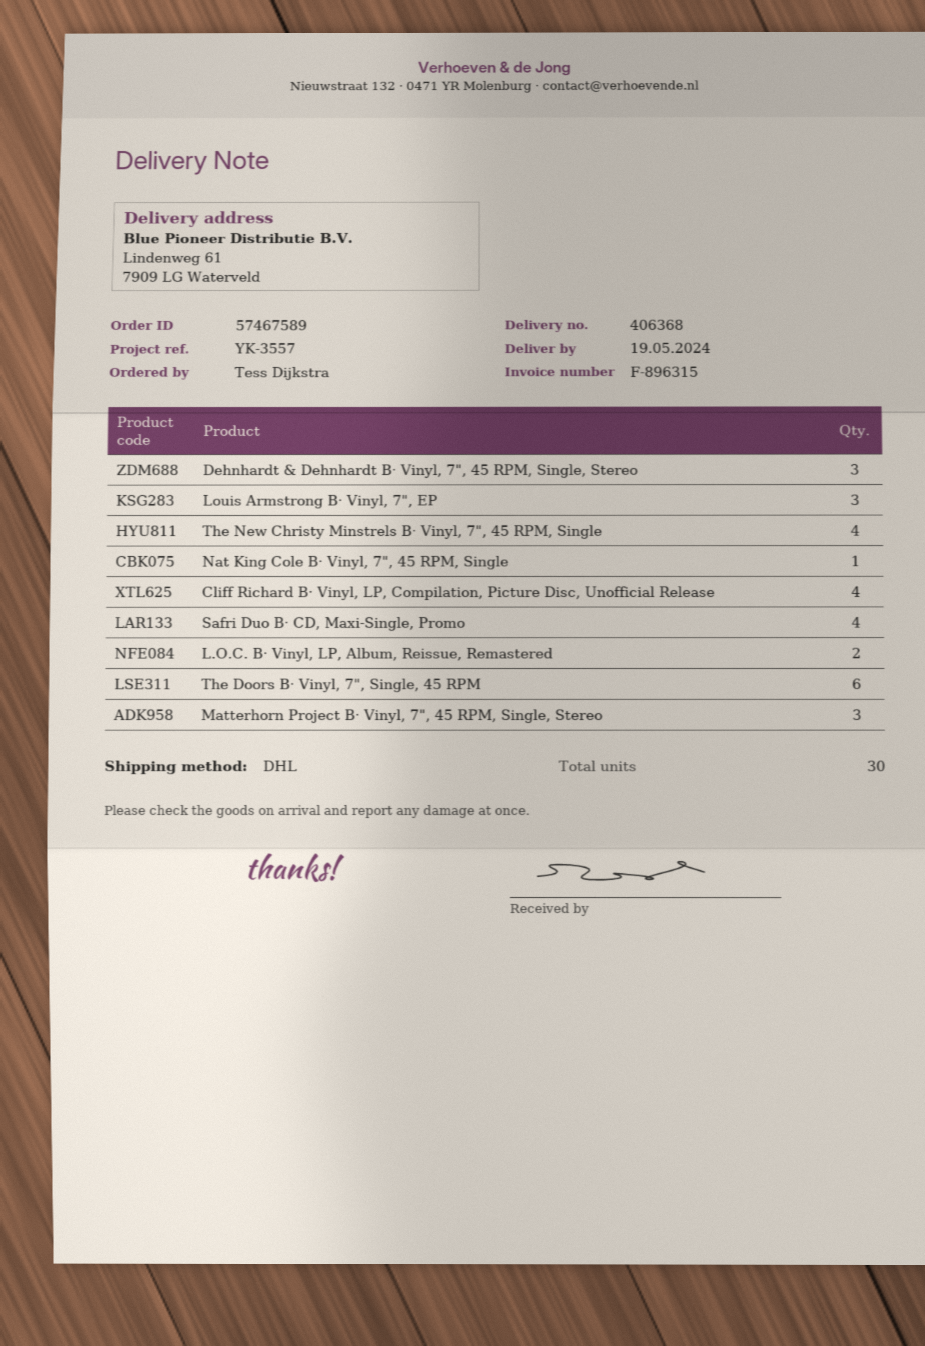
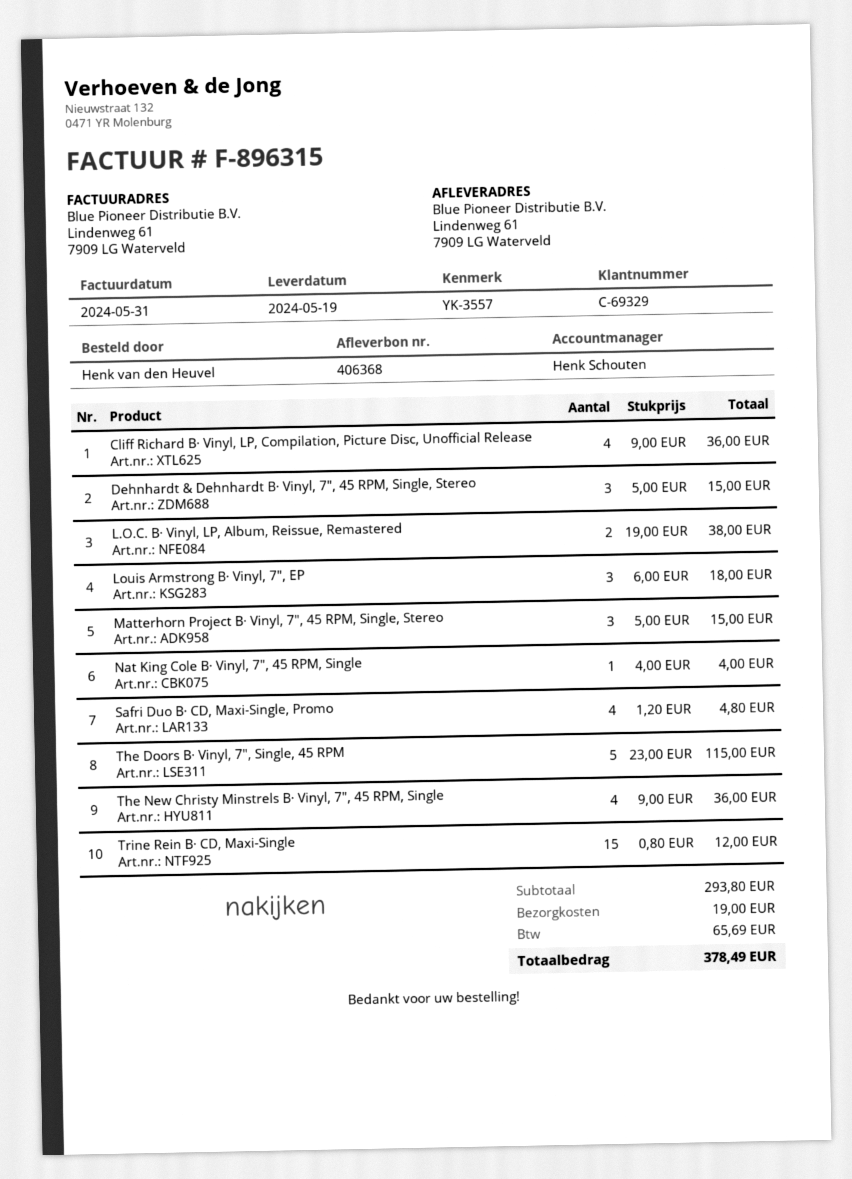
ordered by: Tess Dijkstra -> Henk van den Heuvel
The Doors Β· Vinyl, 7", Single, 45 RPM: 6 -> 5
Trine Rein Β· CD, Maxi-Single: none -> 15

